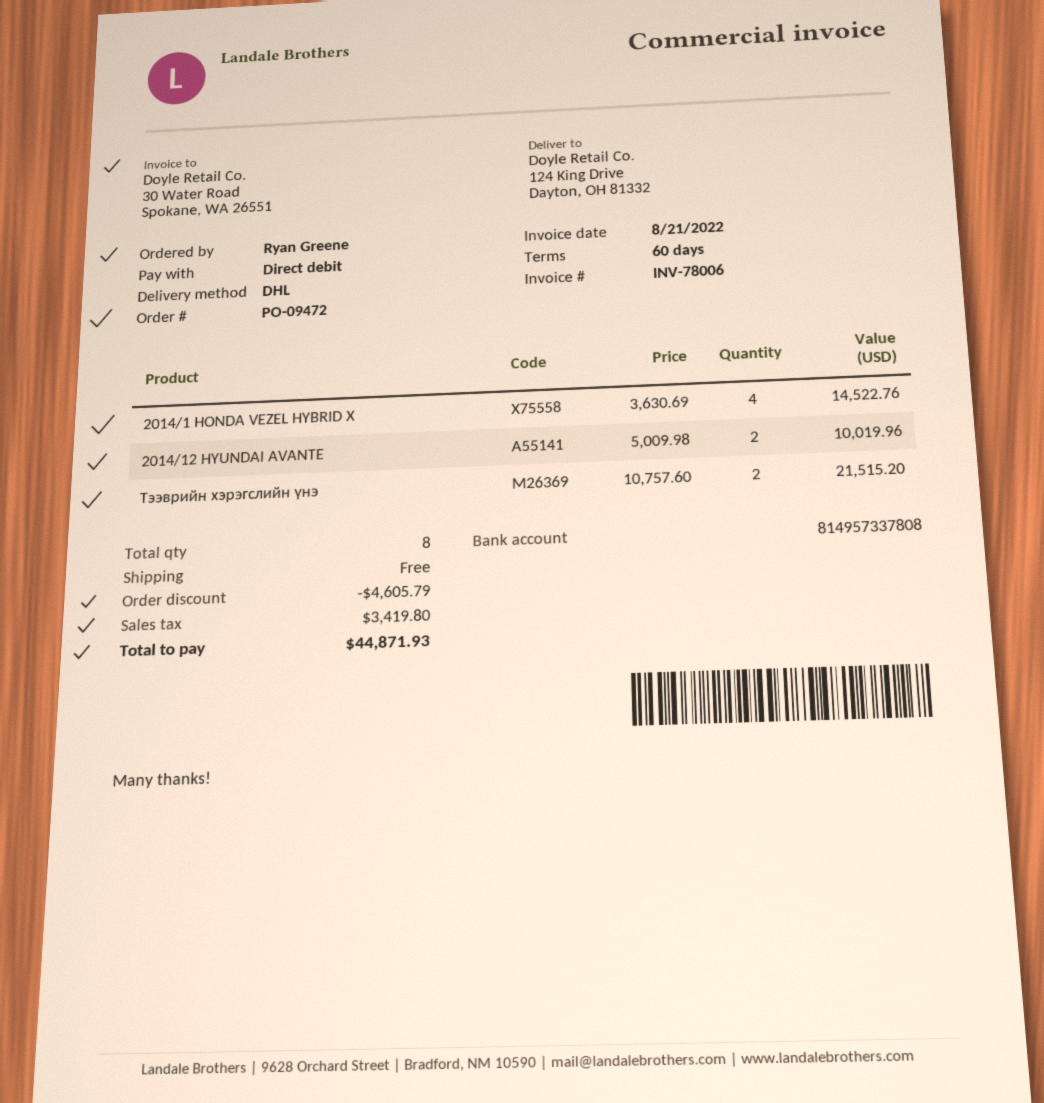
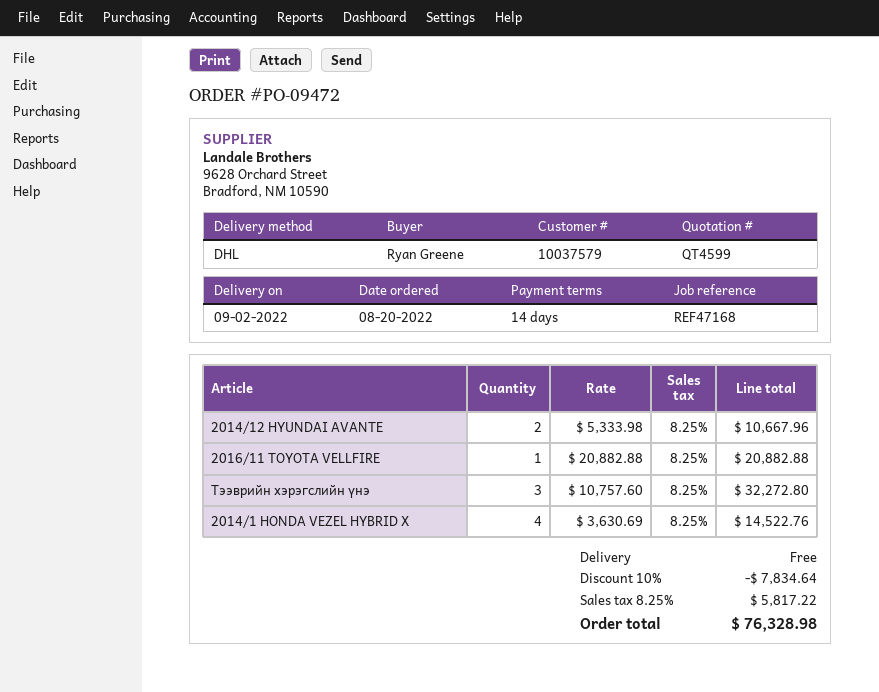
payment terms: 60 days -> 14 days
2014/12 HYUNDAI AVANTE: 2 x 5009.98 = 10019.96 -> 2 x 5333.98 = 10667.96
Тээврийн хэрэгслийн үнэ: 2 x 10757.60 = 21515.20 -> 3 x 10757.60 = 32272.80
2016/11 TOYOTA VELLFIRE: none -> 1 x 20882.88 = 20882.88
discount: 4605.79 -> 7834.64
tax: 3419.80 -> 5817.22
total: 44871.93 -> 76328.98

